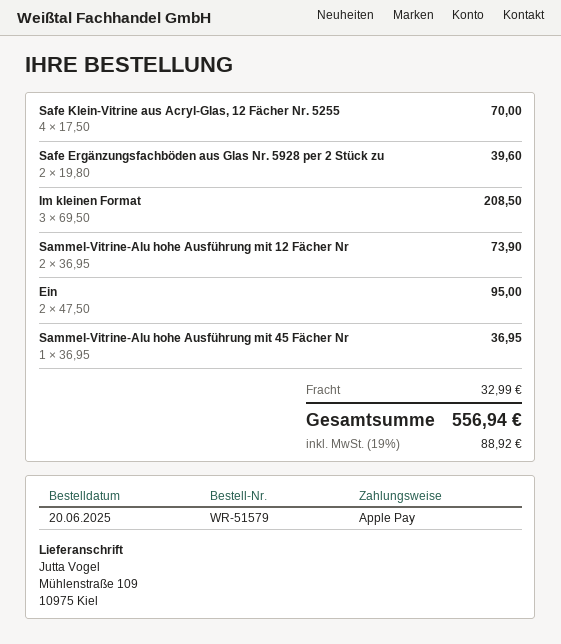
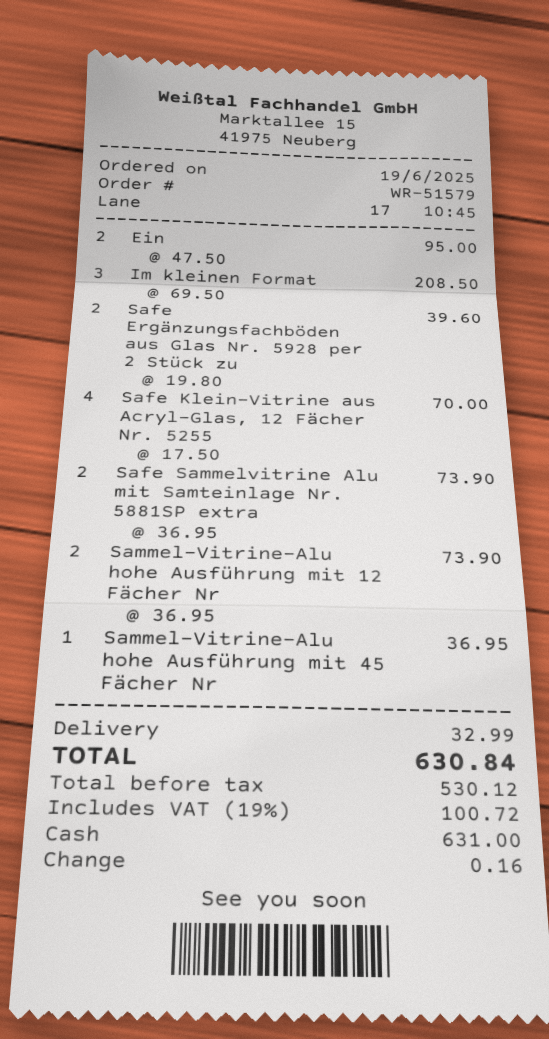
order date: 2025-06-20 -> 2025-06-19
payment method: Apple Pay -> cash
Safe Sammelvitrine Alu mit Samteinlage Nr. 5881SP extra: none -> 2 x 36.95 = 73.90
tax: 19% = 88.92 -> 19% = 100.72
total: 556.94 -> 630.84

